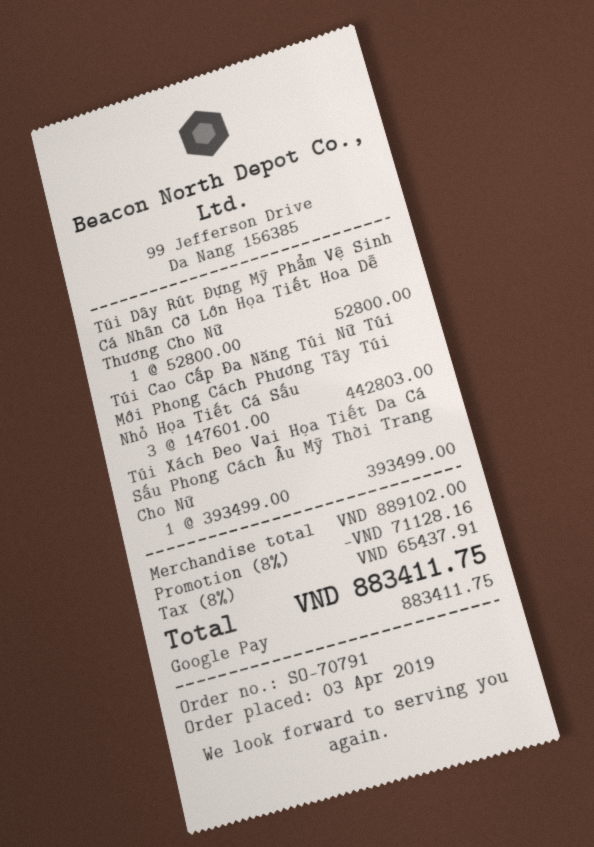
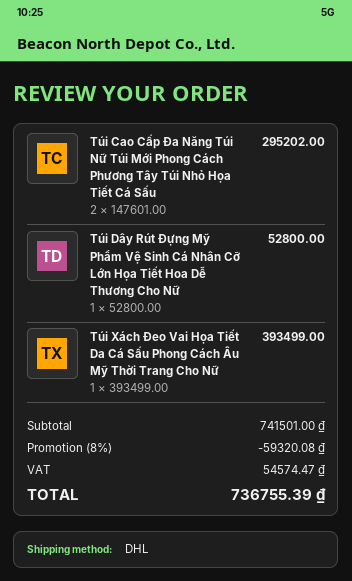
Túi Cao Cấp Đa Năng Túi Nữ Túi Mới Phong Cách Phương Tây Túi Nhỏ Họa Tiết Cá Sấu: 3 x 147601.00 = 442803.00 -> 2 x 147601.00 = 295202.00
subtotal: 889102.00 -> 741501.00
discount: 8% = 71128.16 -> 8% = 59320.08
tax: 65437.91 -> 54574.47
total: 883411.75 -> 736755.39

